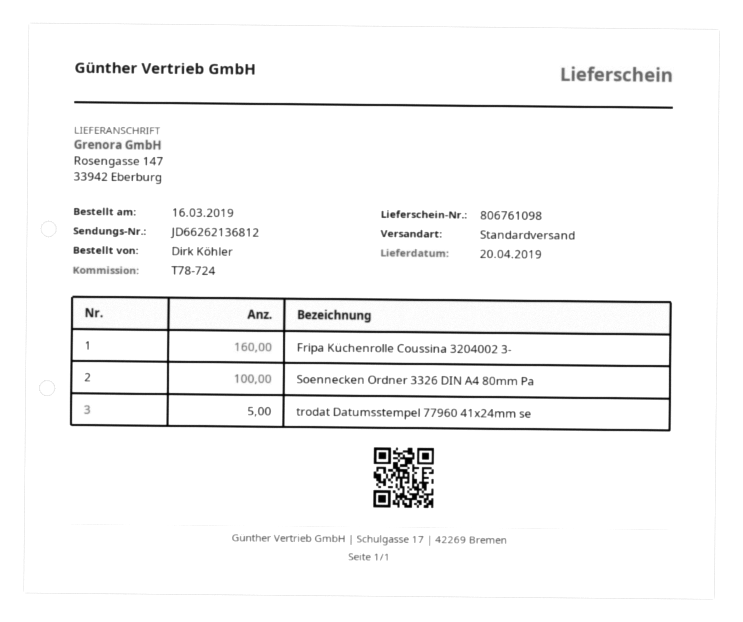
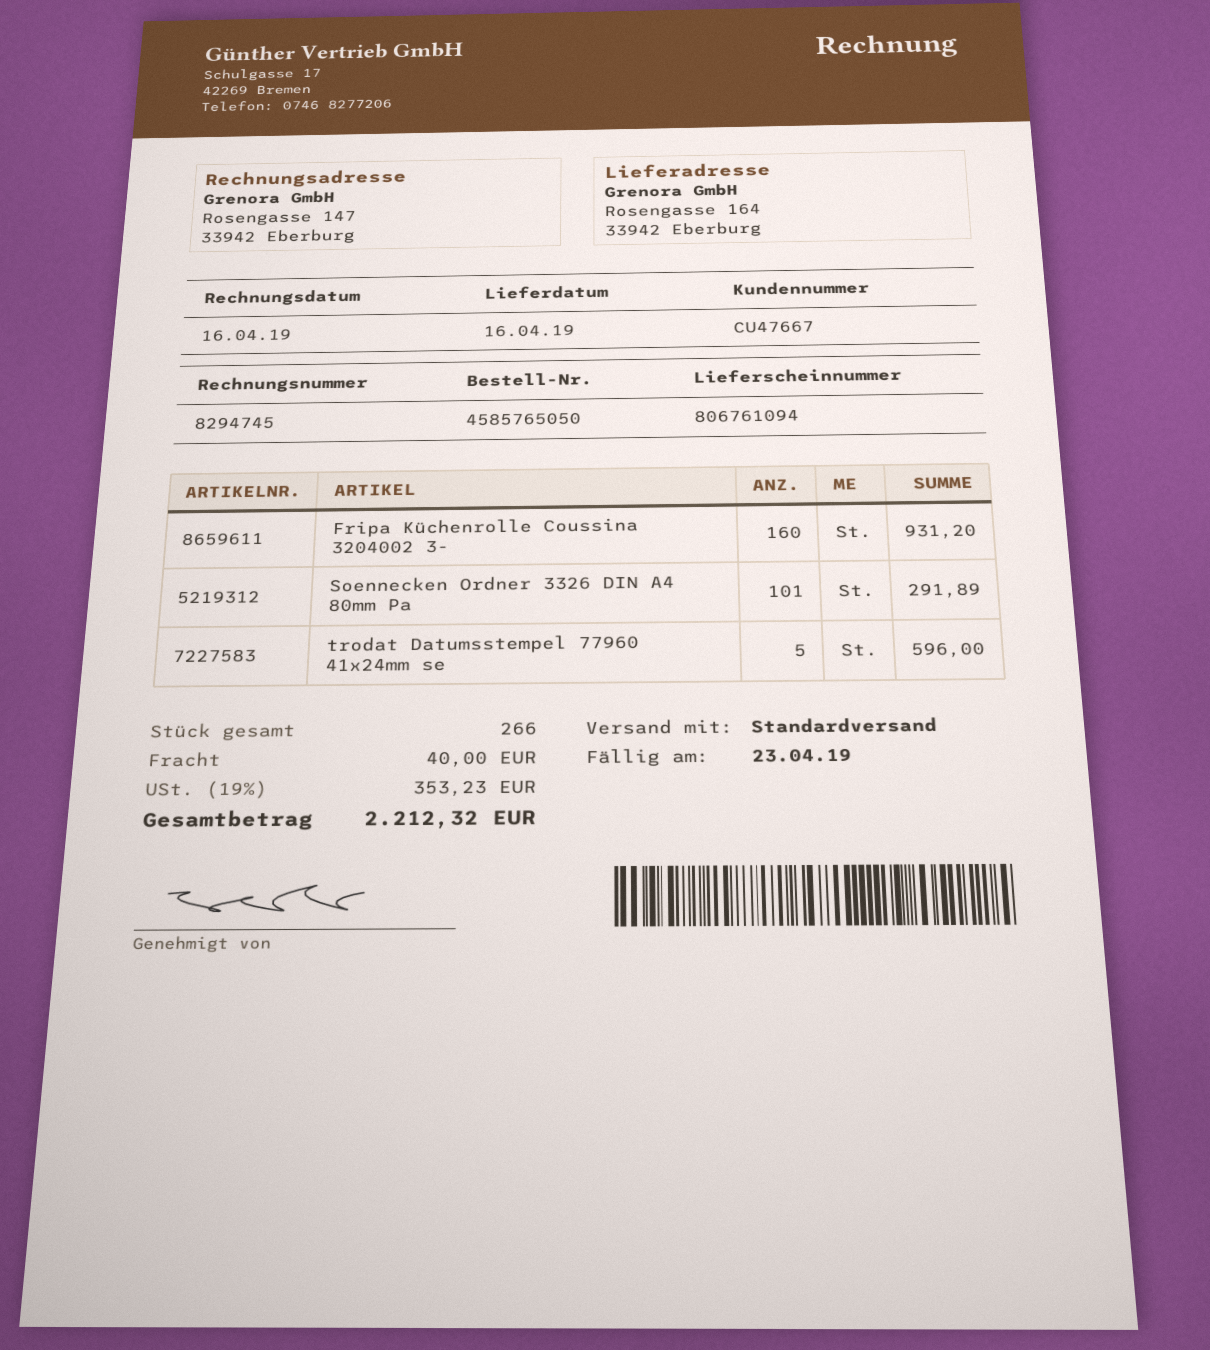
delivery note number: 806761098 -> 806761094
delivery date: 2019-04-20 -> 2019-04-16
ship to: Rosengasse 147, 33942 Eberburg -> Rosengasse 164, 33942 Eberburg
Soennecken Ordner 3326 DIN A4 80mm Pa: 100 -> 101

